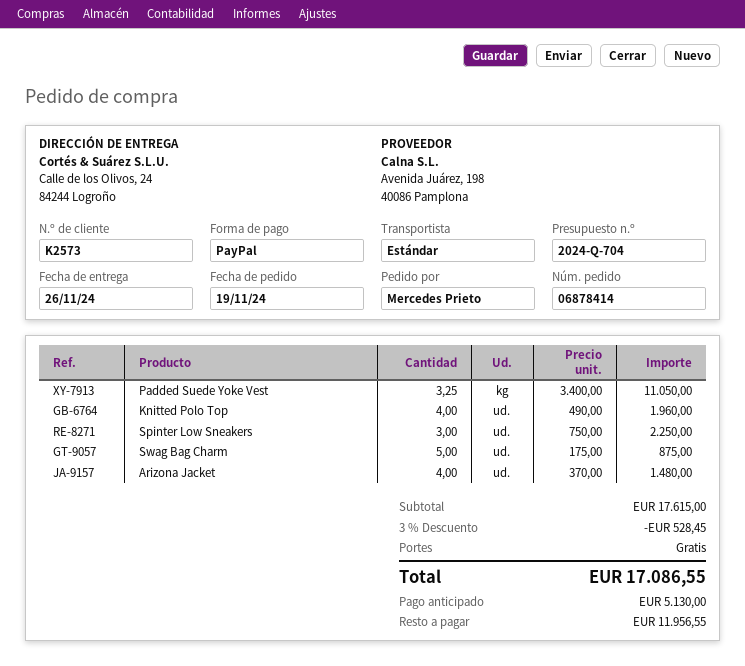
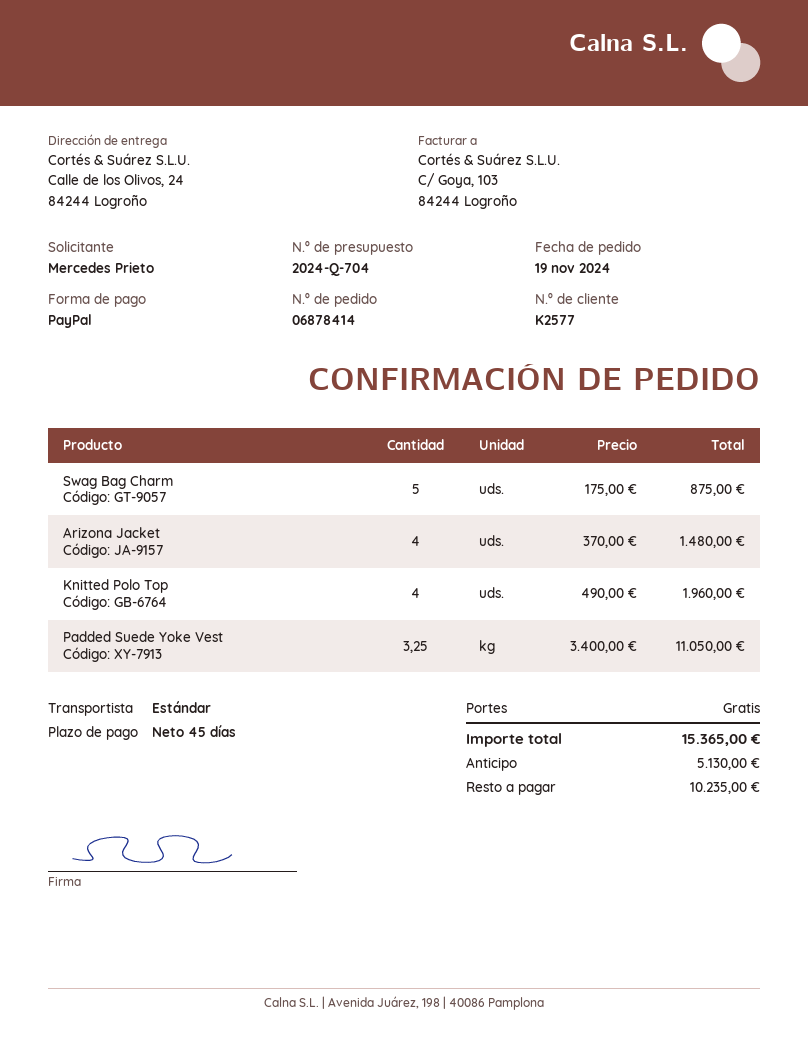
customer number: K2573 -> K2577
Spinter Low Sneakers: 3 x 750.00 = 2250.00 -> none
discount: 3% = 528.45 -> none
total: 17086.55 -> 15365.00
balance: 11956.55 -> 10235.00

